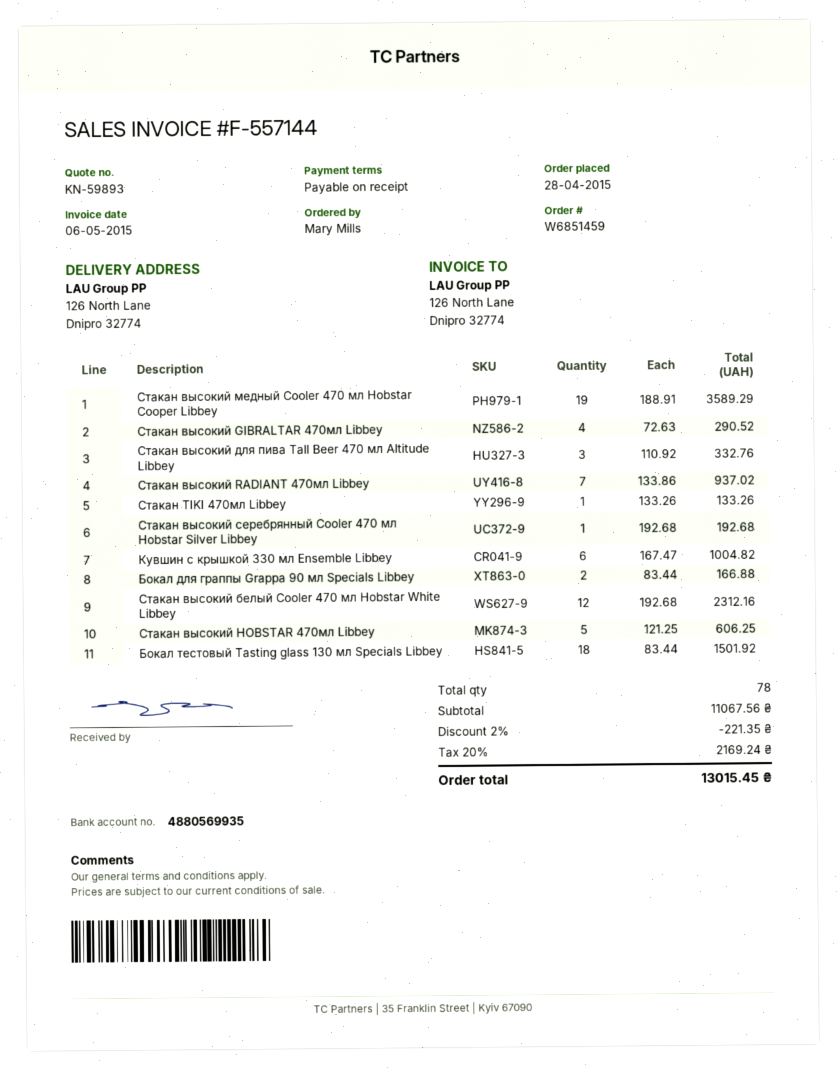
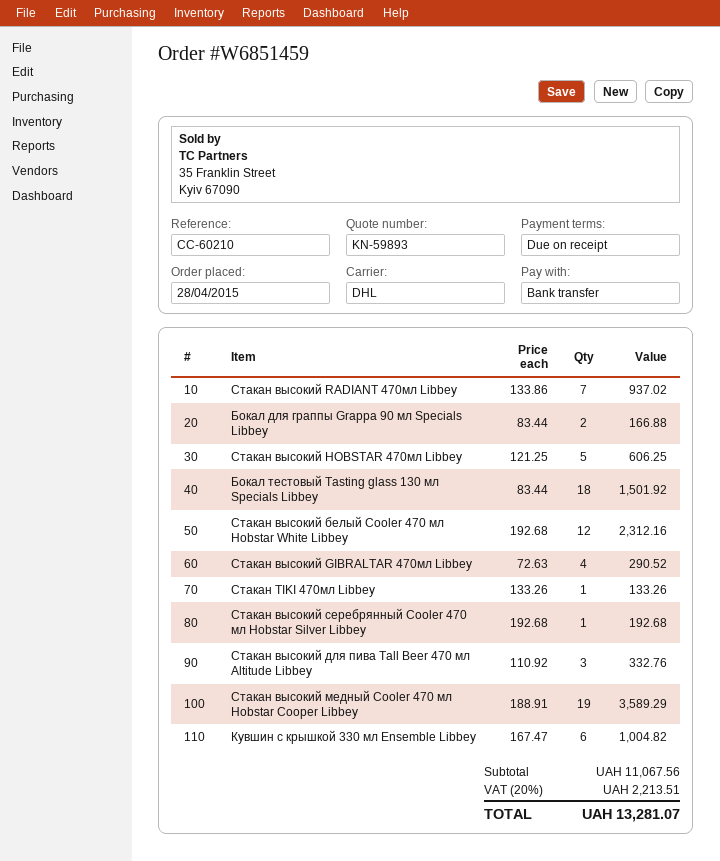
discount: 2% = 221.35 -> none
tax: 20% = 2169.24 -> 20% = 2213.51
total: 13015.45 -> 13281.07

